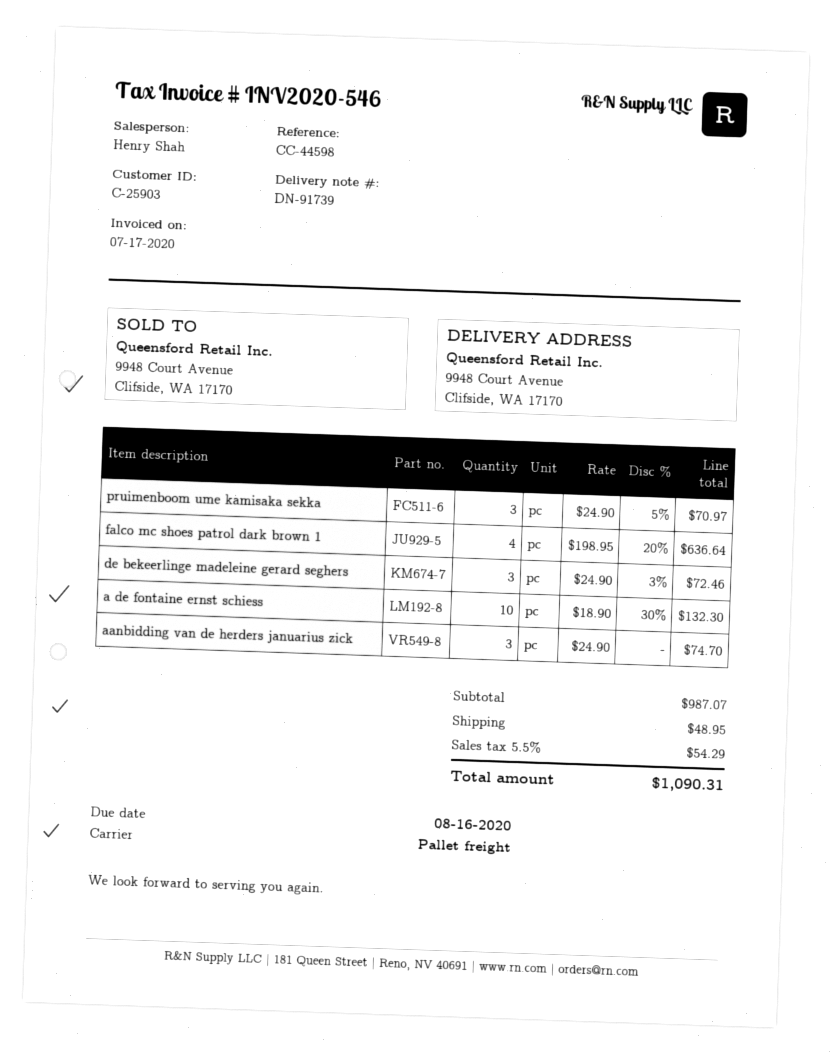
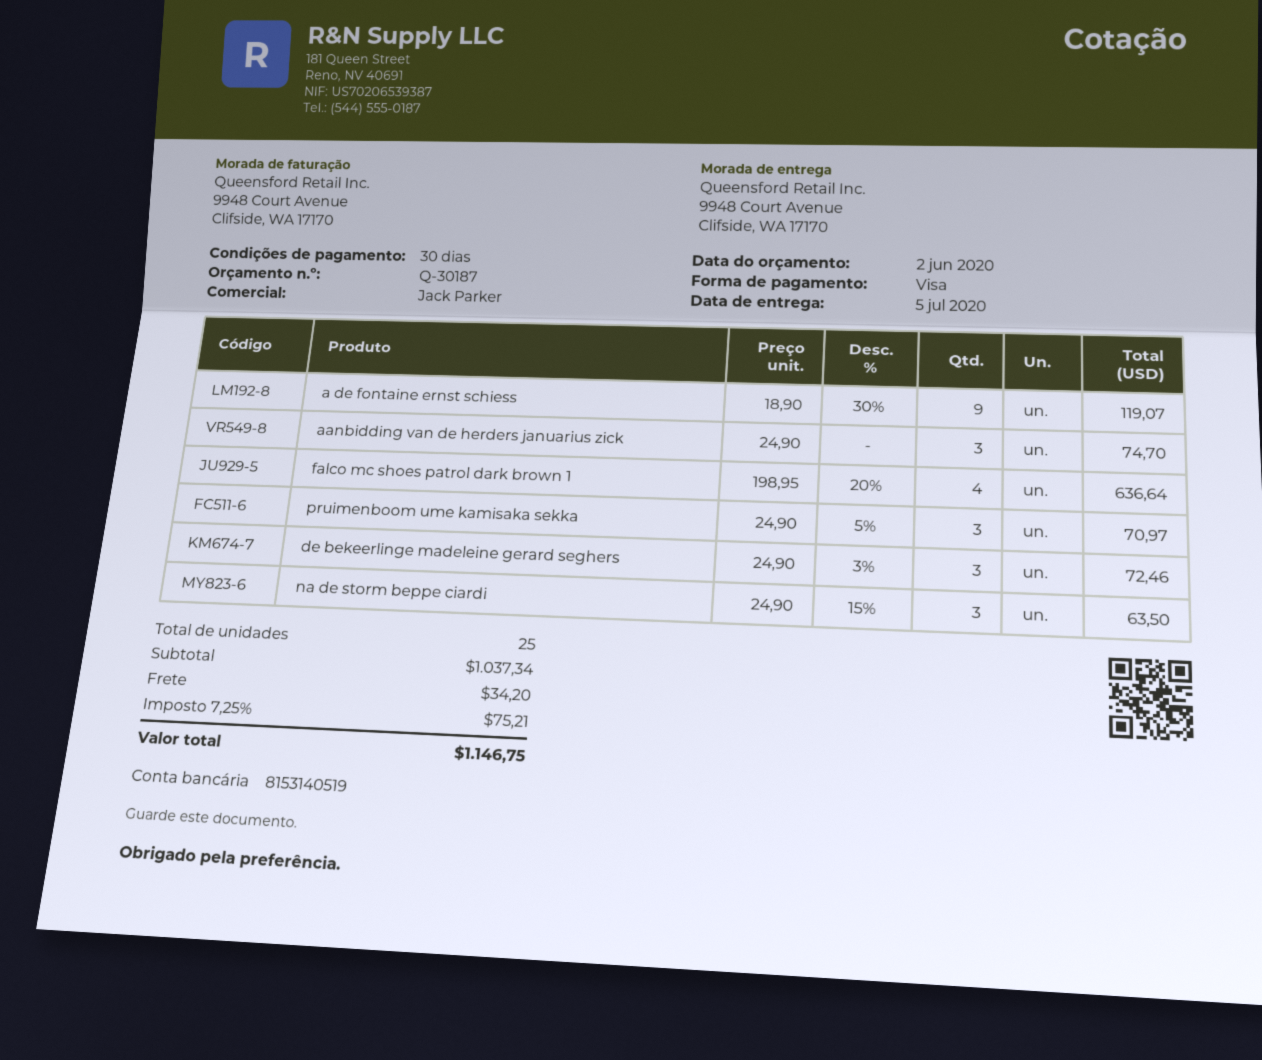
sales rep: Henry Shah -> Jack Parker
a de fontaine ernst schiess: 10 x 18.90 - 30% = 132.30 -> 9 x 18.90 - 30% = 119.07
na de storm beppe ciardi: none -> 3 x 24.90 - 15% = 63.50
subtotal: 987.07 -> 1037.34
shipping: 48.95 -> 34.20
tax: 5.5% = 54.29 -> 7.25% = 75.21
total: 1090.31 -> 1146.75

